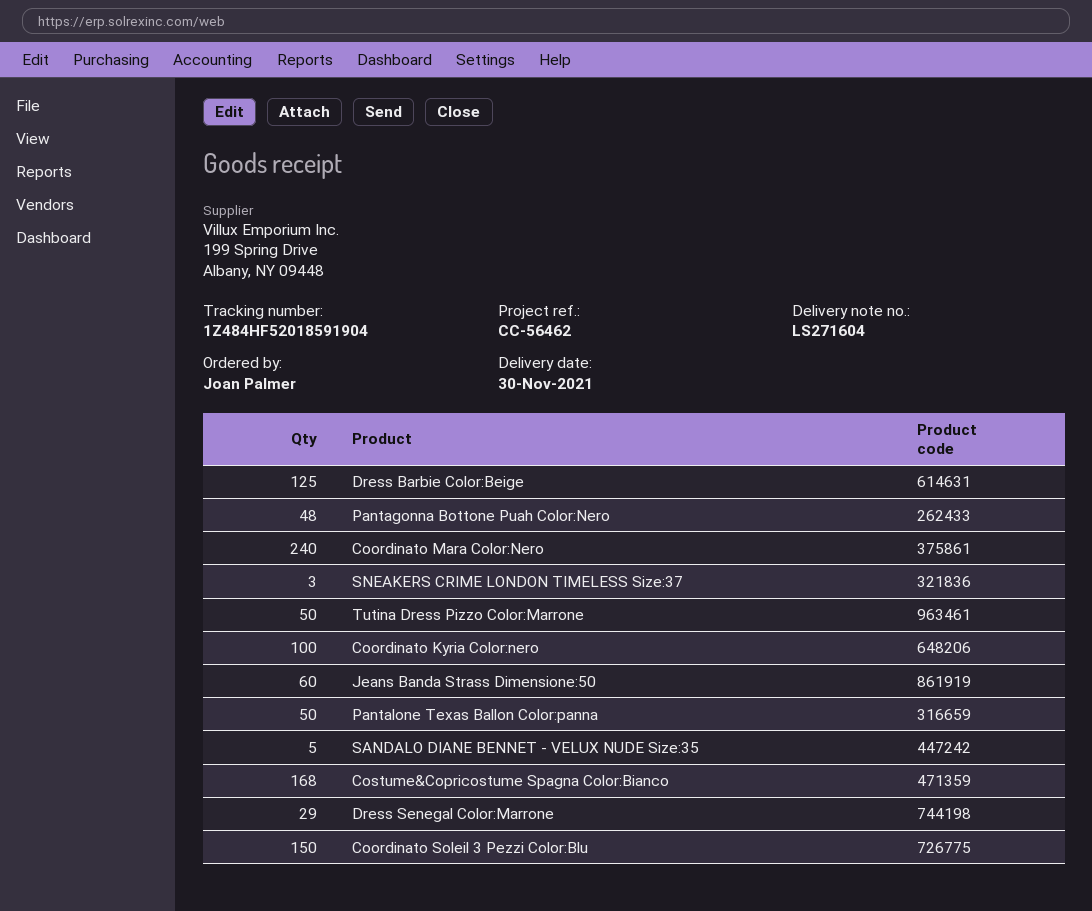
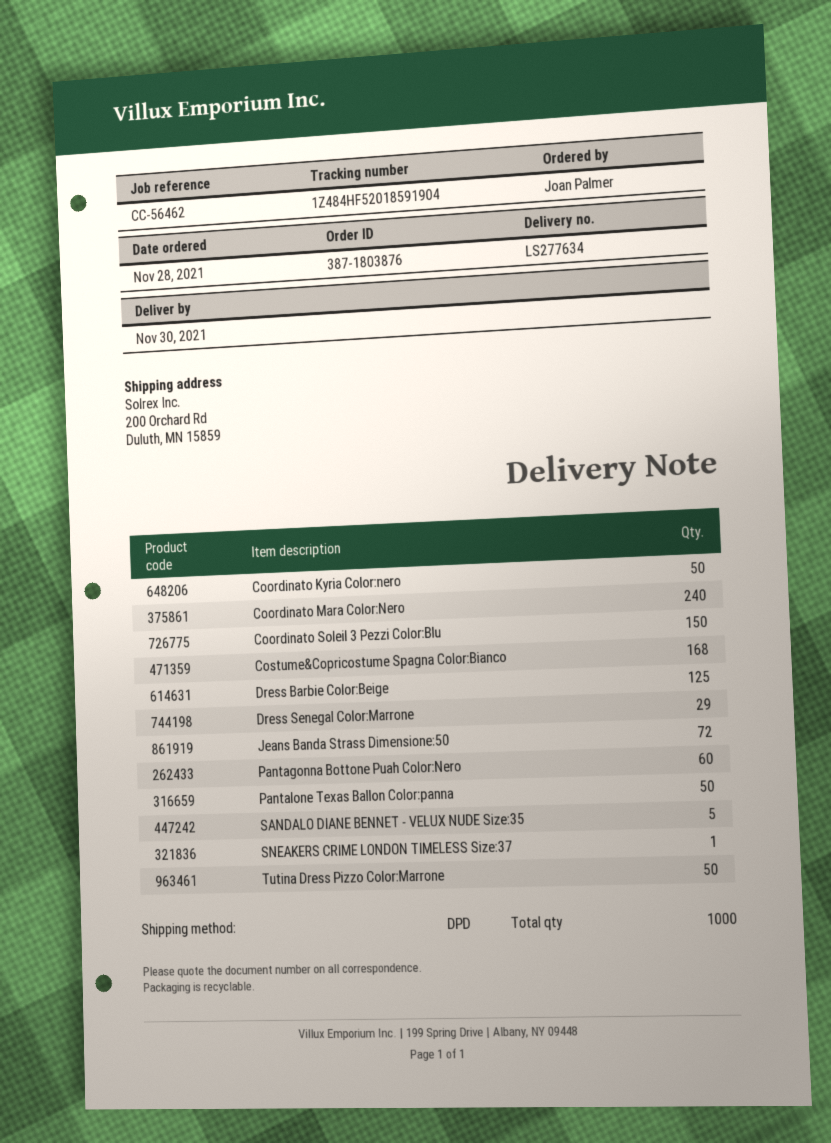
delivery note number: LS271604 -> LS277634
Pantagonna Bottone Puah Color:Nero: 48 -> 60
SNEAKERS CRIME LONDON TIMELESS Size:37: 3 -> 1
Coordinato Kyria Color:nero: 100 -> 50
Jeans Banda Strass Dimensione:50: 60 -> 72

